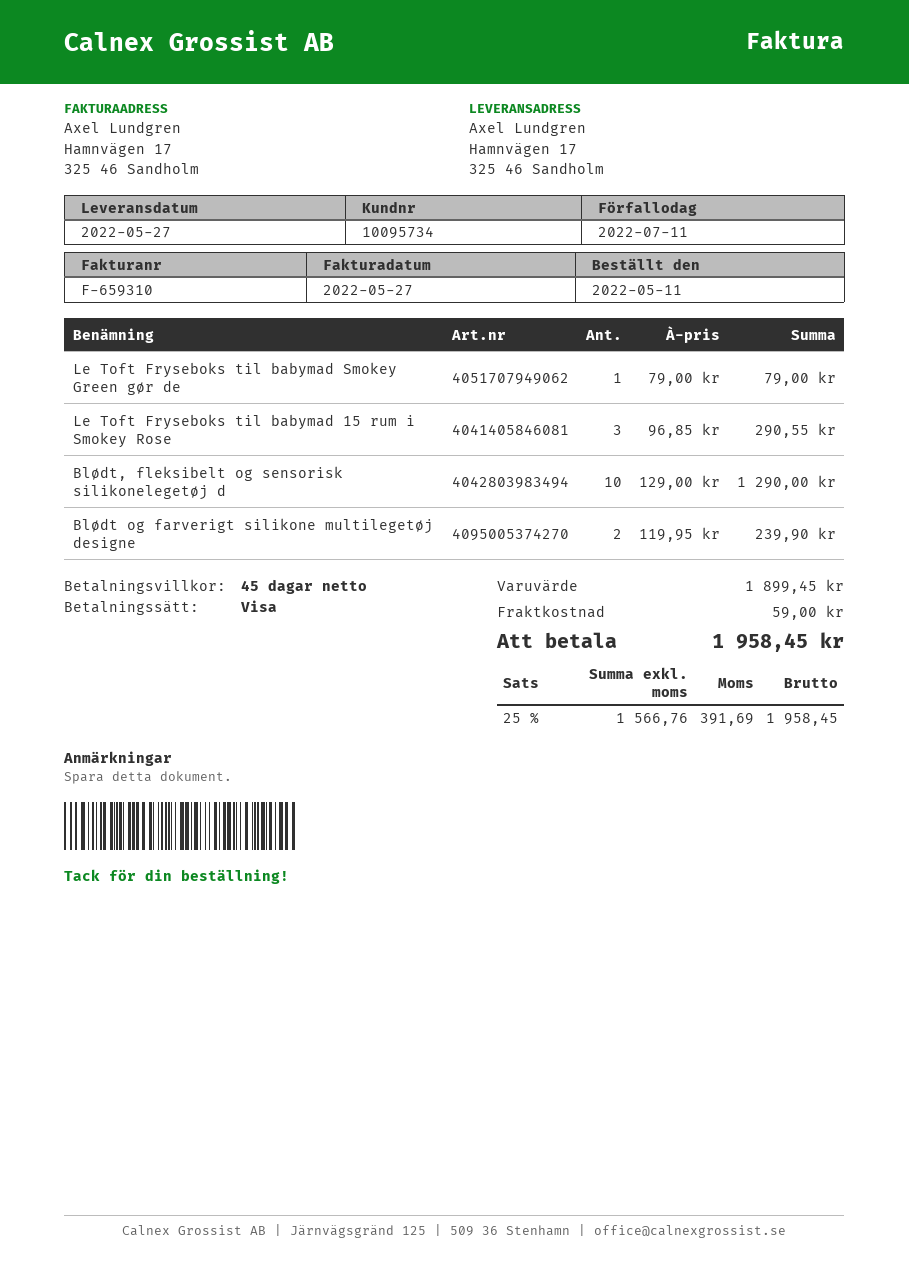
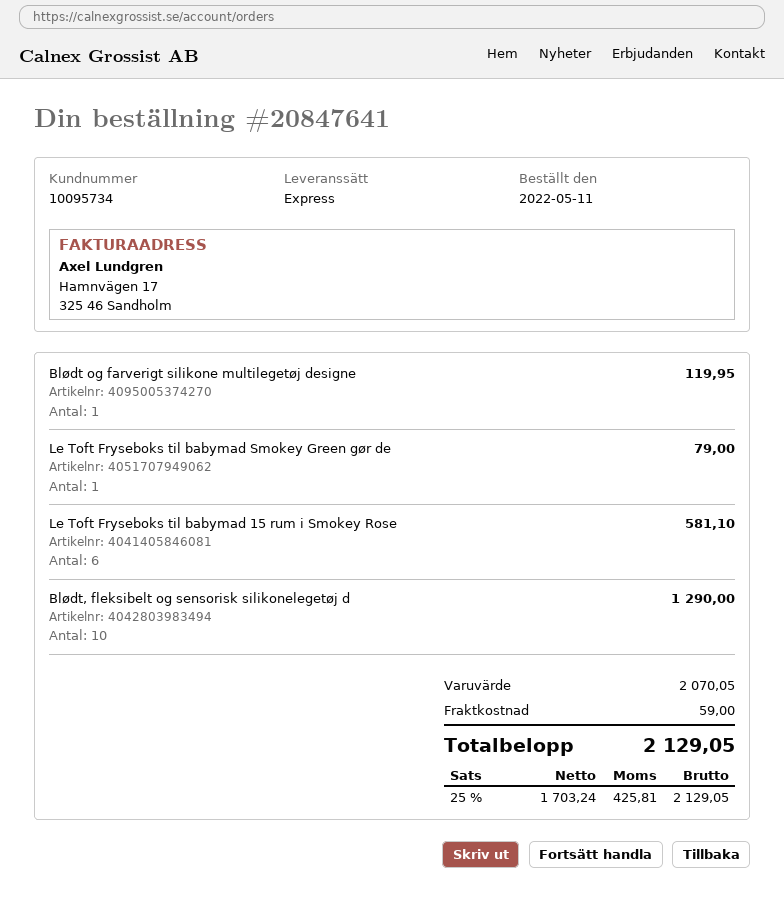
Le Toft Fryseboks til babymad 15 rum i Smokey Rose: 3 for 290.55 -> 6 for 581.10
Blødt og farverigt silikone multilegetøj designe: 2 for 239.90 -> 1 for 119.95
subtotal: 1899.45 -> 2070.05
net: 1566.76 -> 1703.24
tax: 25% = 391.69 -> 25% = 425.81
total: 1958.45 -> 2129.05

